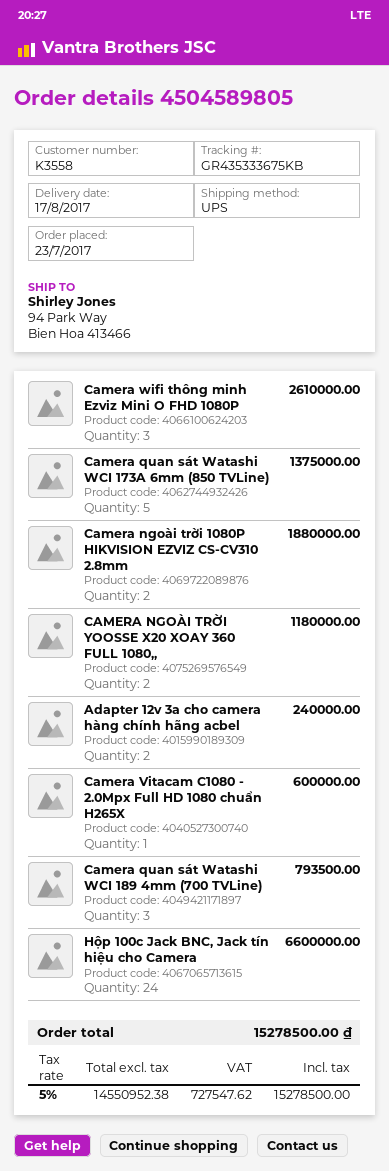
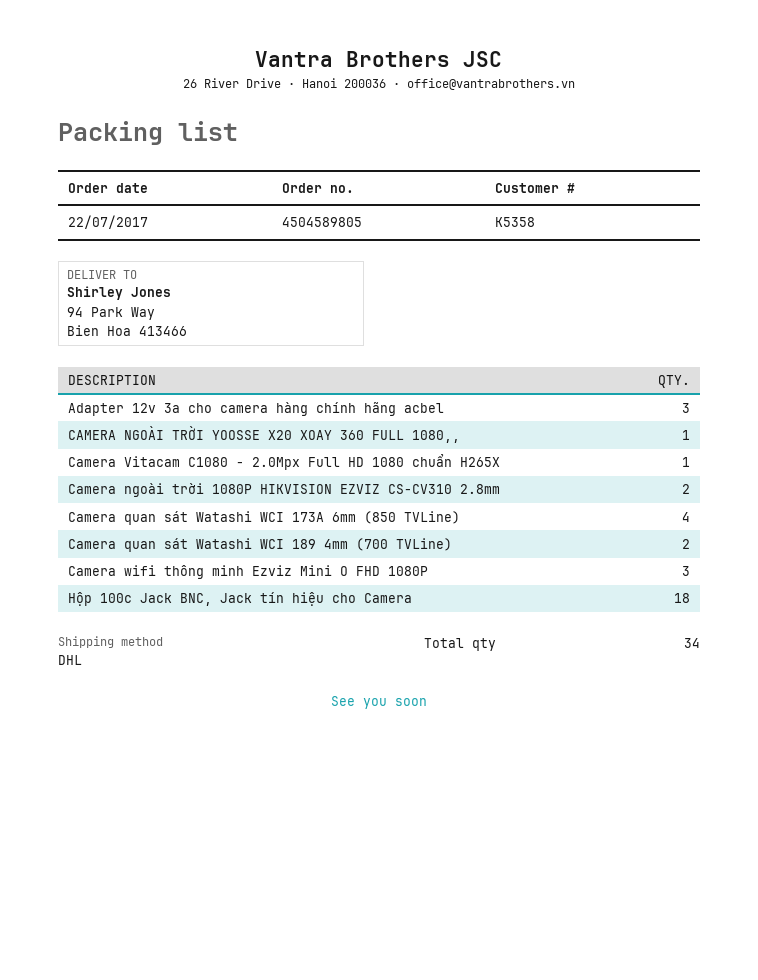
order date: 2017-07-23 -> 2017-07-22
customer number: K3558 -> K5358
shipping method: UPS -> DHL
Camera quan sát Watashi WCI 173A 6mm (850 TVLine): 5 -> 4
CAMERA NGOÀI TRỜI YOOSSE X20 XOAY 360 FULL 1080,,: 2 -> 1
Adapter 12v 3a cho camera hàng chính hãng acbel: 2 -> 3
Camera quan sát Watashi WCI 189 4mm (700 TVLine): 3 -> 2
Hộp 100c Jack BNC, Jack tín hiệu cho Camera: 24 -> 18

